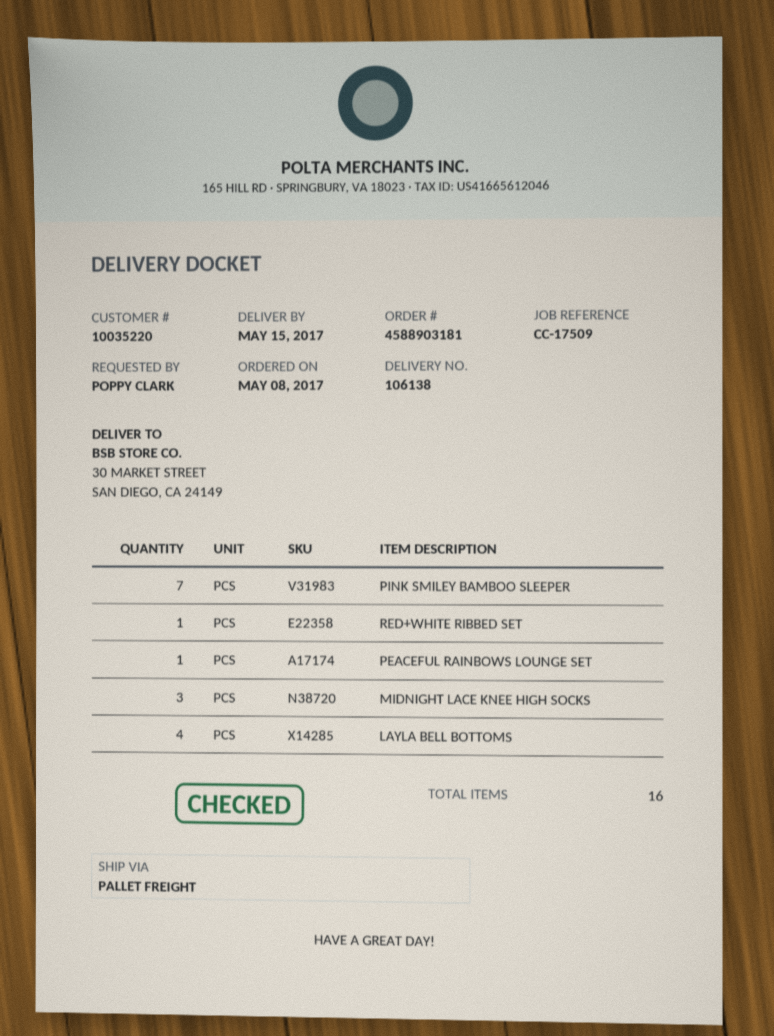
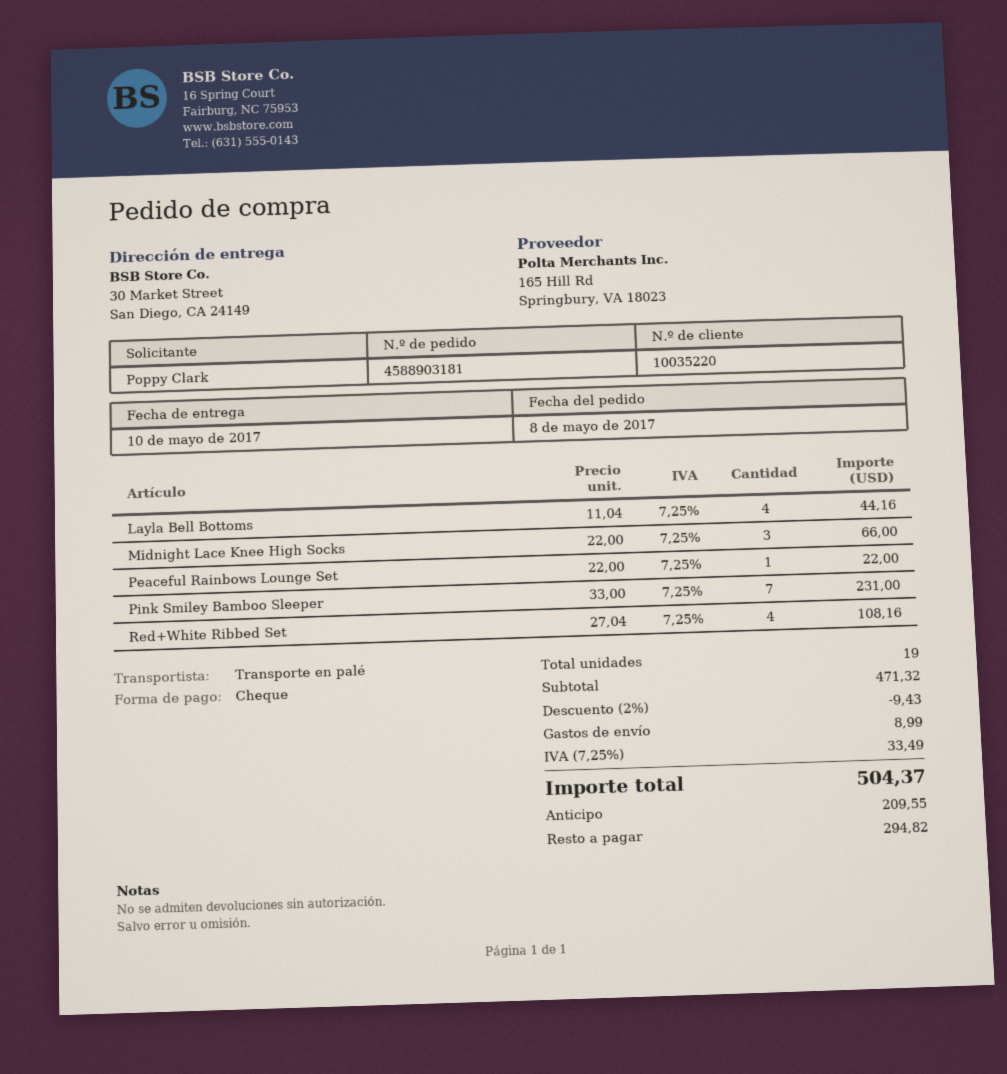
delivery date: 2017-05-15 -> 2017-05-10
RED+WHITE RIBBED SET: 1 -> 4
total quantity: 16 -> 19

